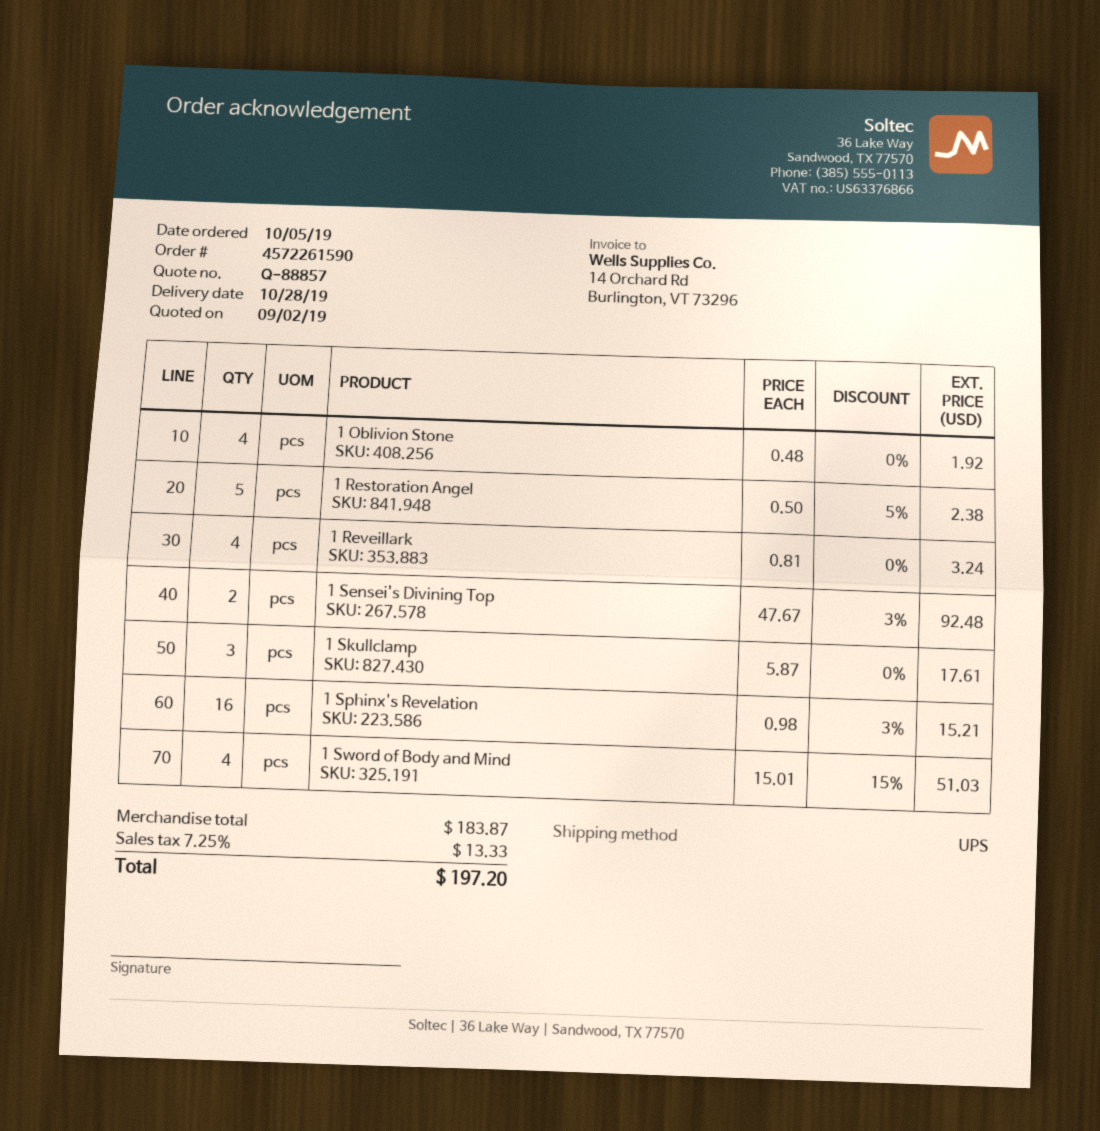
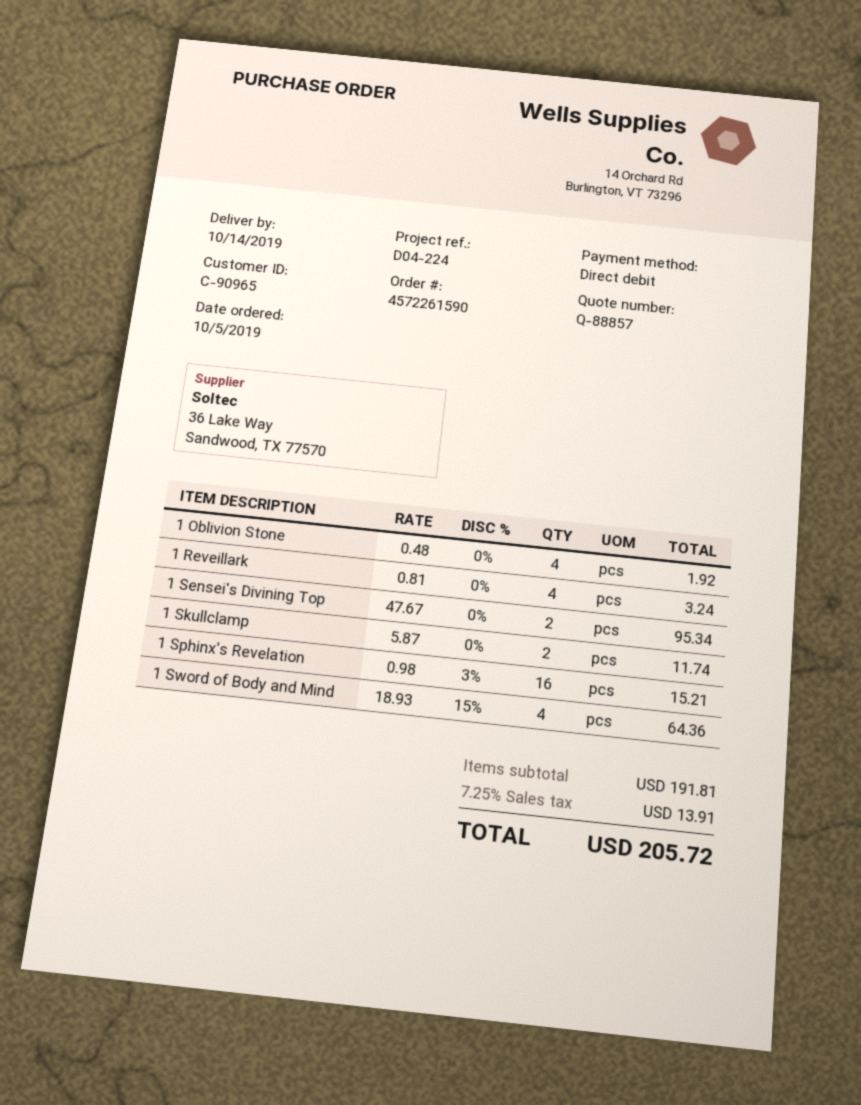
delivery date: 2019-10-28 -> 2019-10-14
1 Restoration Angel: 5 x 0.50 - 5% = 2.38 -> none
1 Sensei's Divining Top: 2 x 47.67 - 3% = 92.48 -> 2 x 47.67 = 95.34
1 Skullclamp: 3 x 5.87 = 17.61 -> 2 x 5.87 = 11.74
1 Sword of Body and Mind: 4 x 15.01 - 15% = 51.03 -> 4 x 18.93 - 15% = 64.36
subtotal: 183.87 -> 191.81
tax: 7.25% = 13.33 -> 7.25% = 13.91
total: 197.20 -> 205.72

